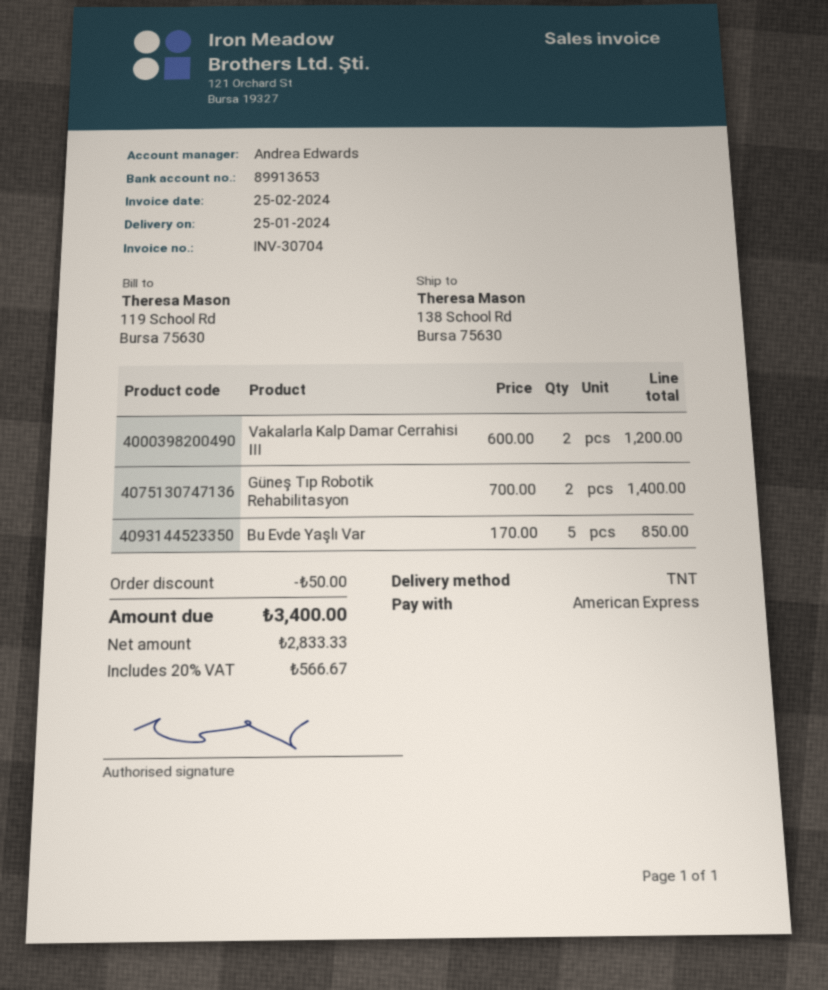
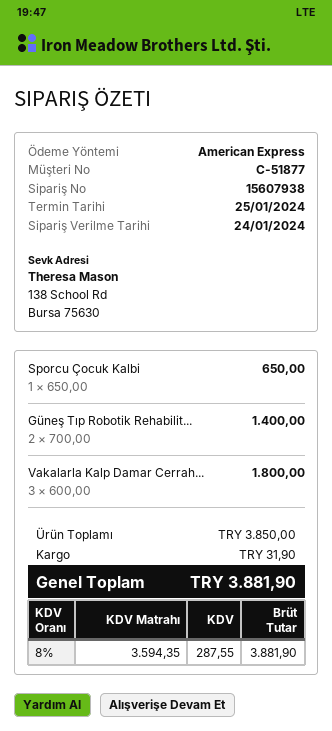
Vakalarla Kalp Damar Cerrahisi III: 2 x 600.00 = 1200.00 -> 3 x 600.00 = 1800.00
Bu Evde Yaşlı Var: 5 x 170.00 = 850.00 -> none
Sporcu Çocuk Kalbi: none -> 1 x 650.00 = 650.00
discount: 50.00 -> none
shipping: none -> 31.90
net: 2833.33 -> 3594.35
tax: 20% = 566.67 -> 8% = 287.55
total: 3400.00 -> 3881.90

